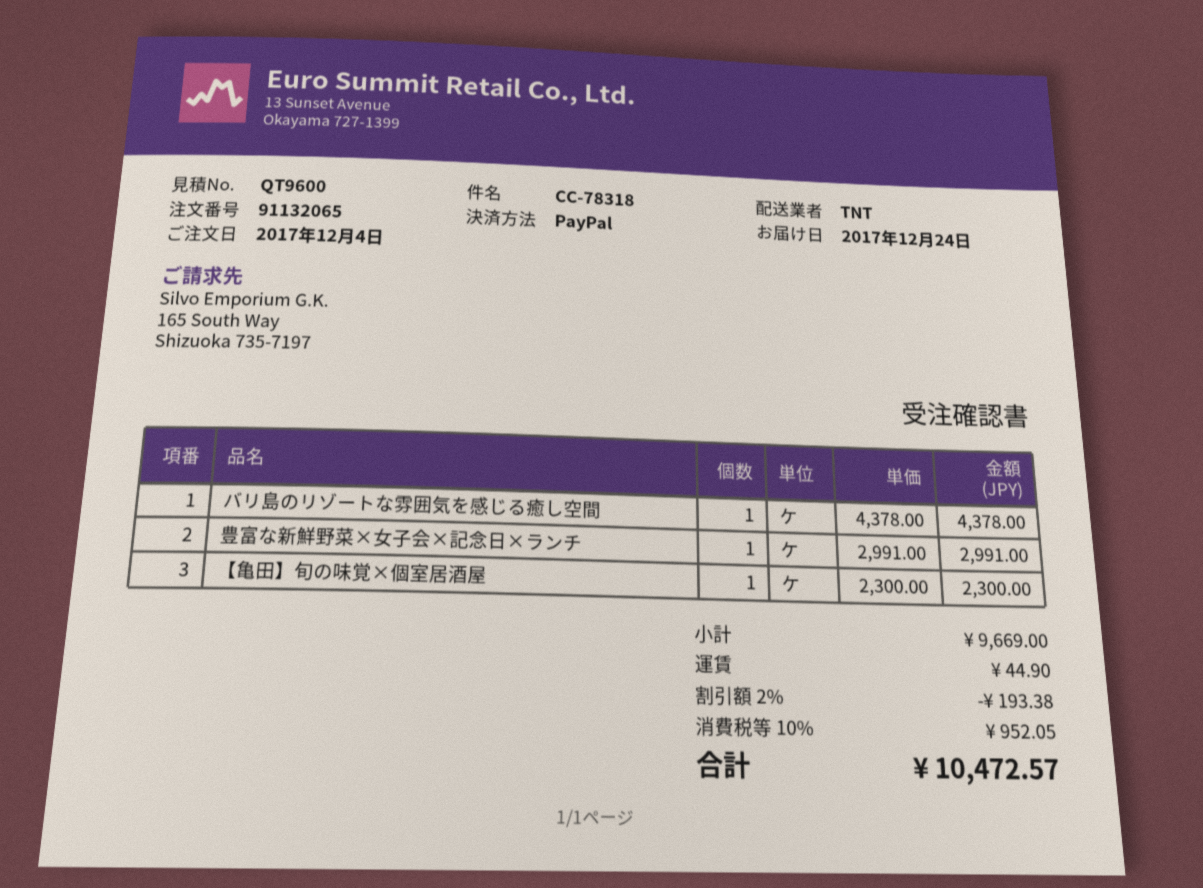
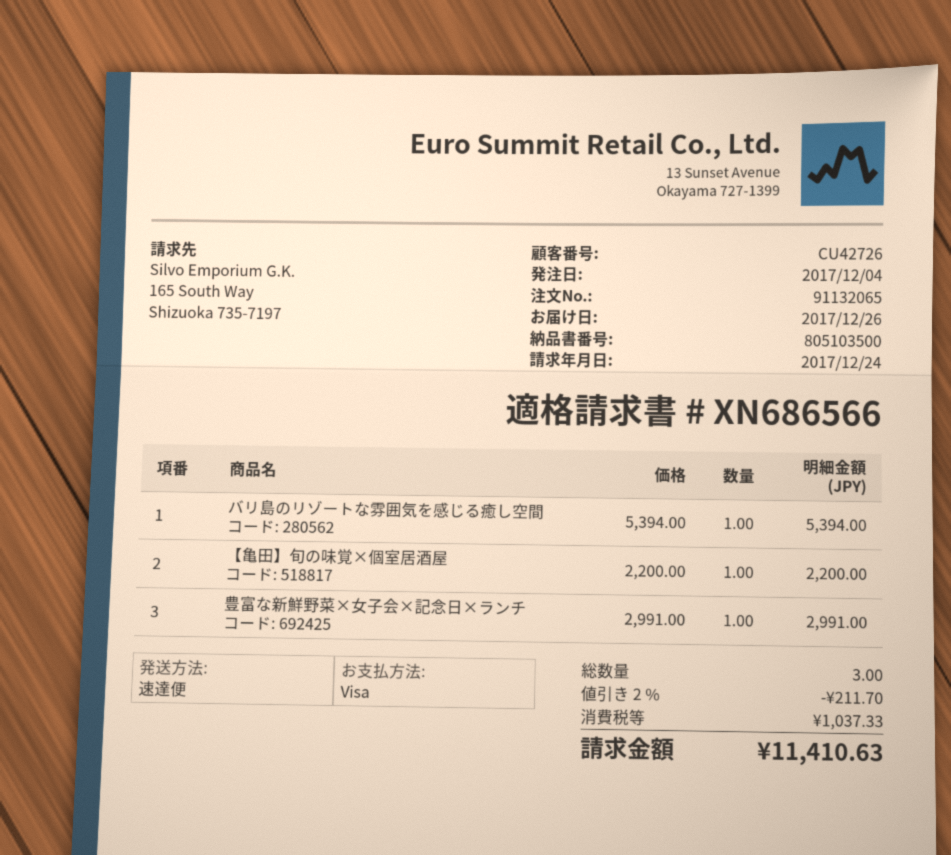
delivery date: 2017-12-24 -> 2017-12-26
payment method: PayPal -> Visa
shipping method: TNT -> express
バリ島のリゾートな雰囲気を感じる癒し空間: 1 x 4378.00 = 4378.00 -> 1 x 5394.00 = 5394.00
【亀田】旬の味覚×個室居酒屋: 1 x 2300.00 = 2300.00 -> 1 x 2200.00 = 2200.00
discount: 2% = 193.38 -> 2% = 211.70
shipping: 44.90 -> none
tax: 952.05 -> 1037.33
total: 10472.57 -> 11410.63

